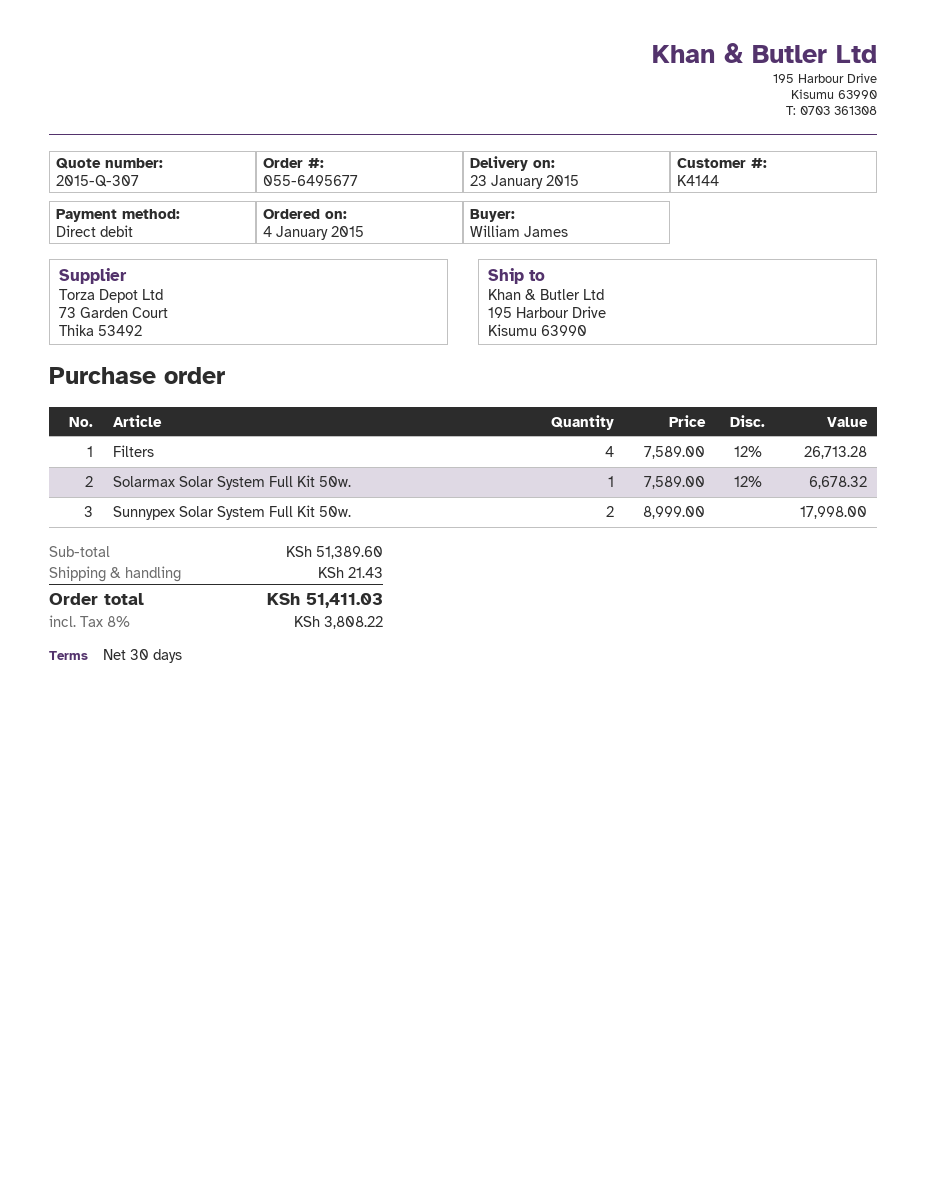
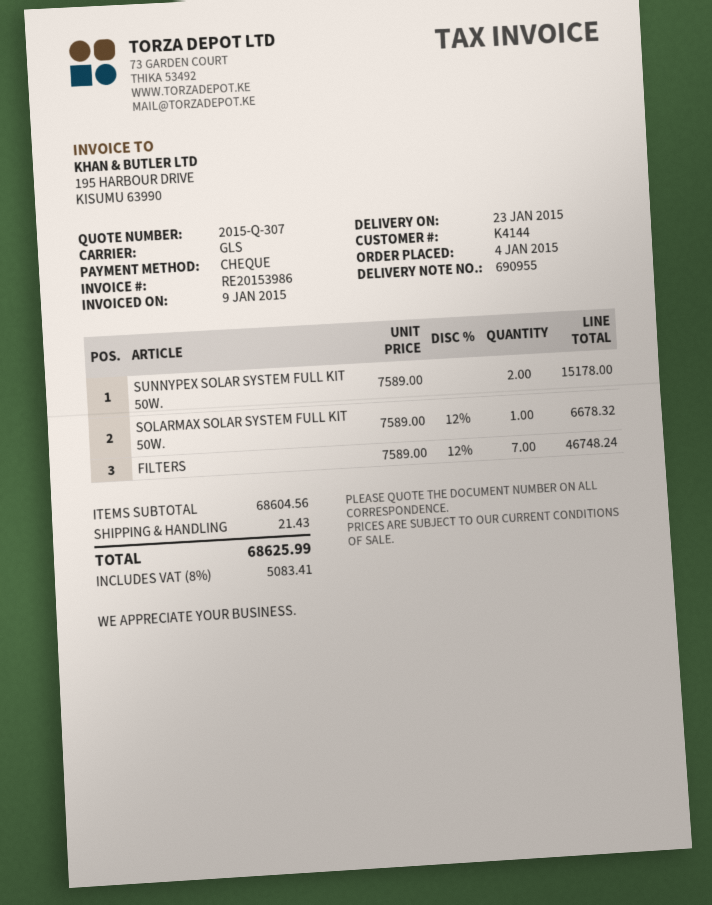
payment method: direct debit -> cheque
Filters: 4 x 7589.00 - 12% = 26713.28 -> 7 x 7589.00 - 12% = 46748.24
Sunnypex Solar System Full Kit 50w.: 2 x 8999.00 = 17998.00 -> 2 x 7589.00 = 15178.00
subtotal: 51389.60 -> 68604.56
tax: 8% = 3808.22 -> 8% = 5083.41
total: 51411.03 -> 68625.99

